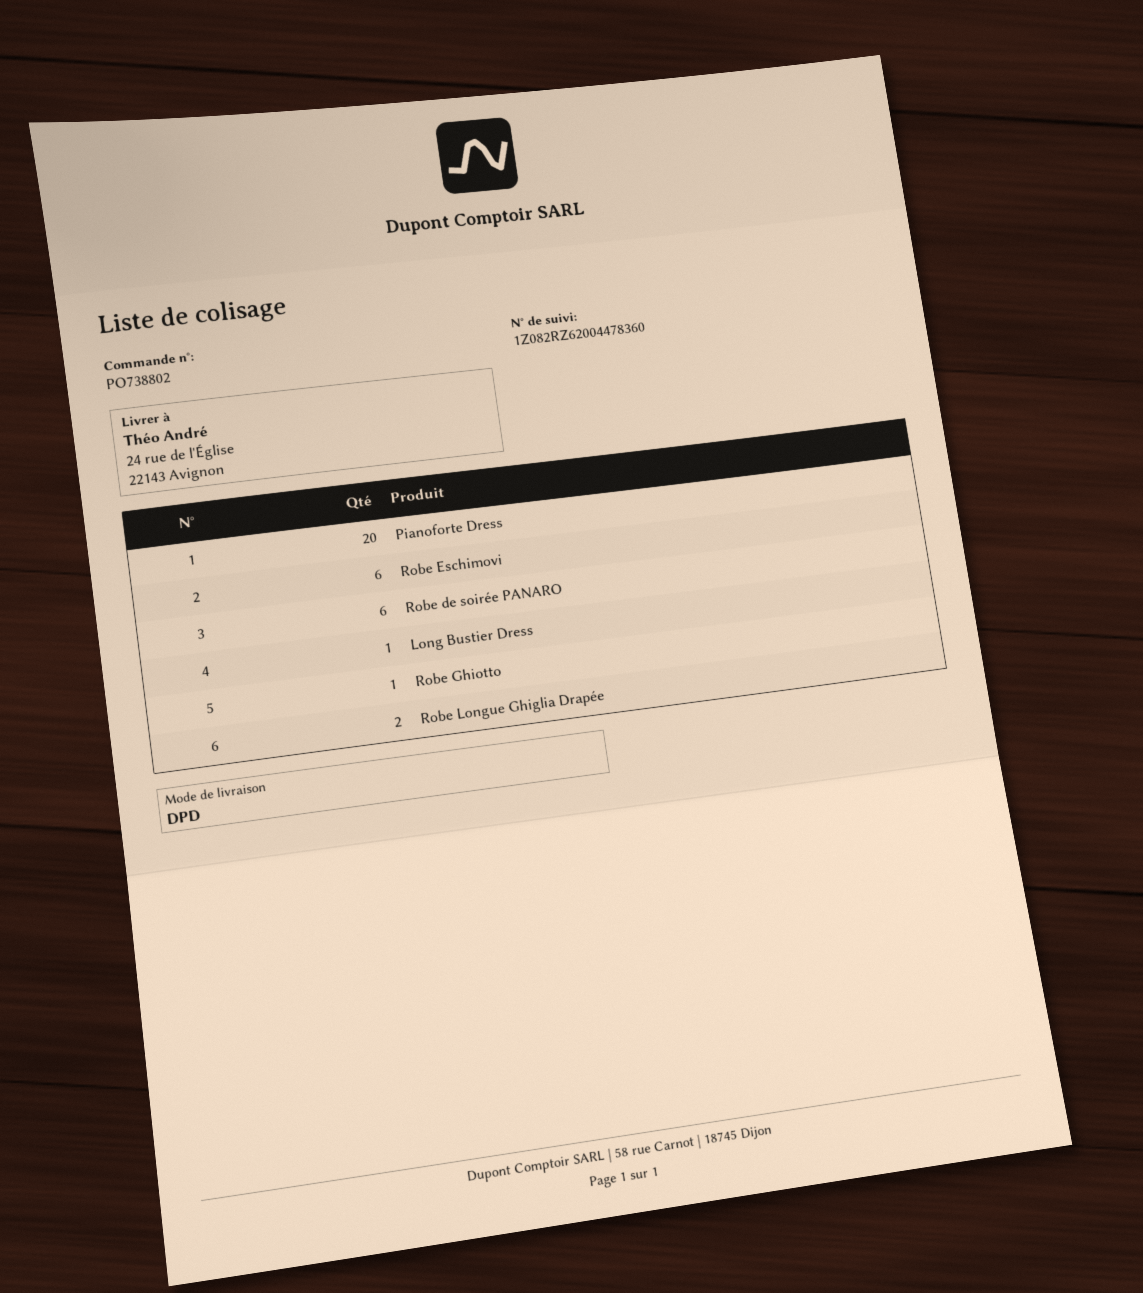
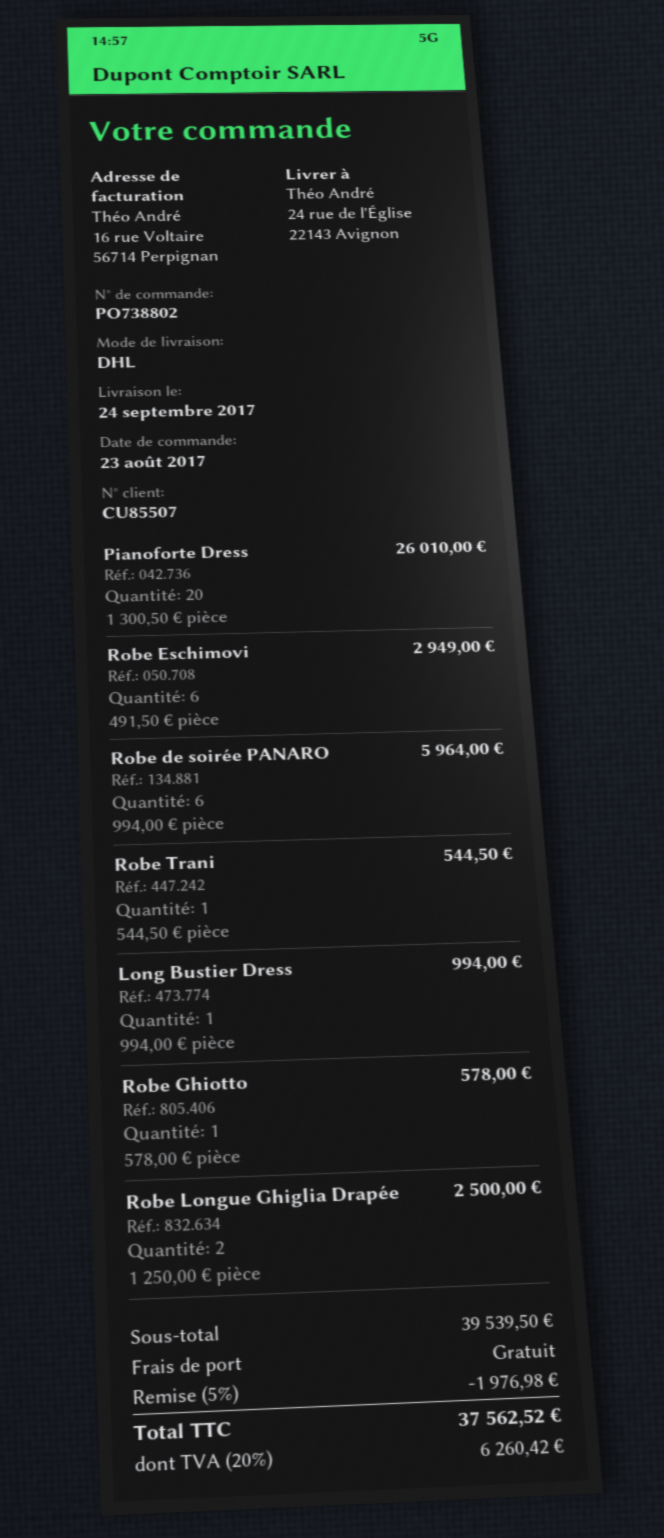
shipping method: DPD -> DHL
Robe Trani: none -> 1

